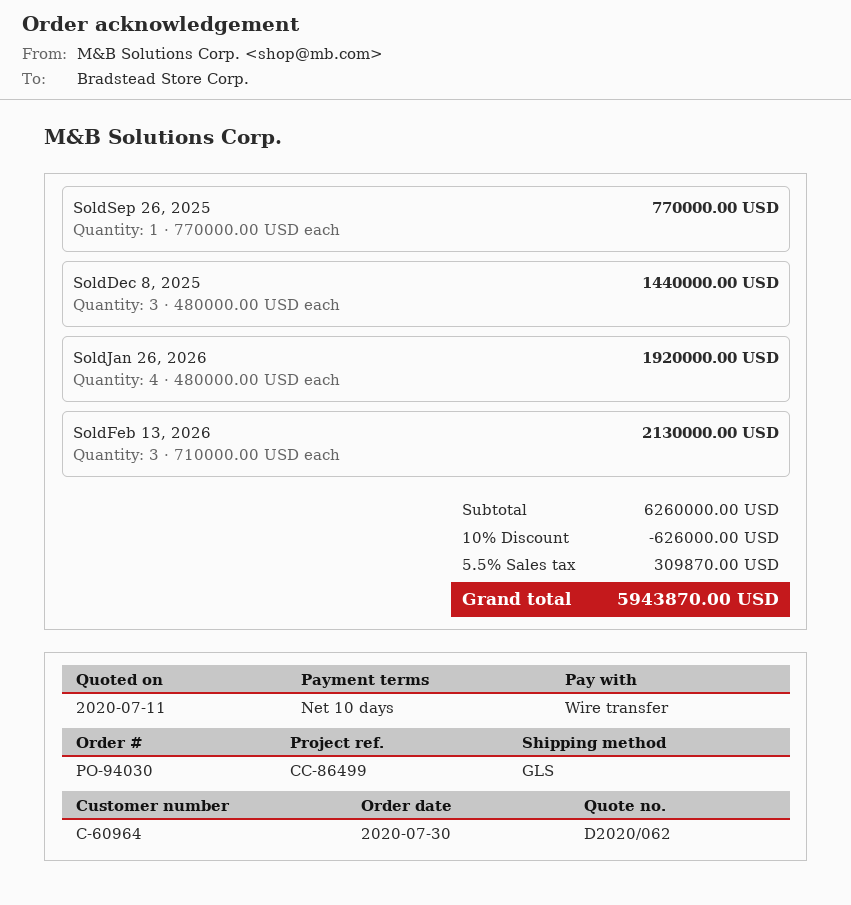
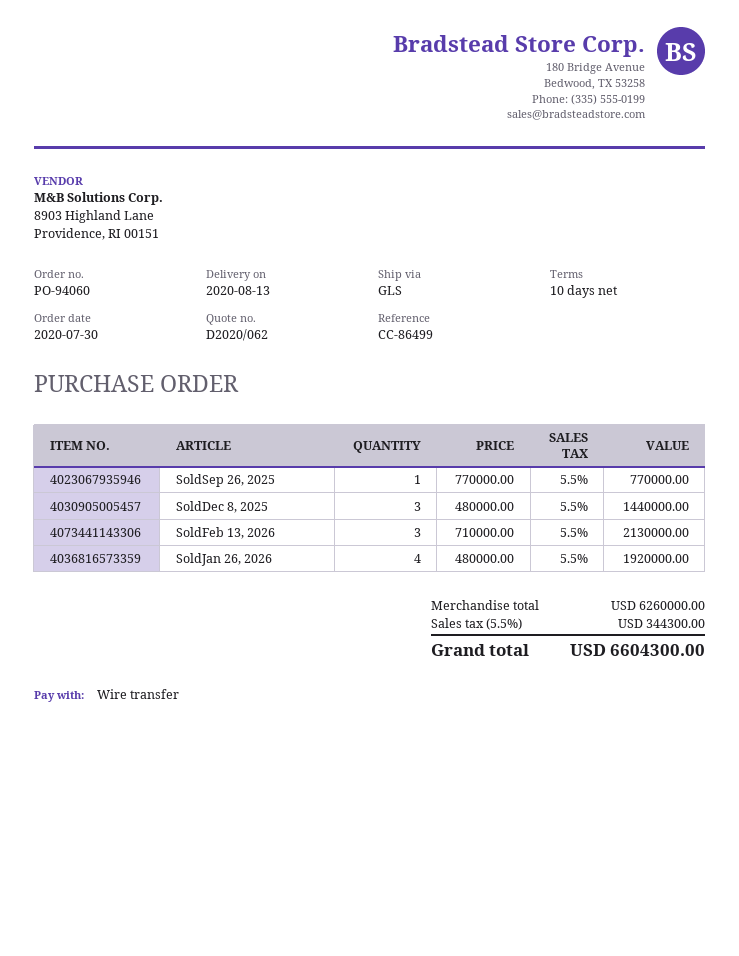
order number: PO-94030 -> PO-94060
discount: 10% = 626000.00 -> none
tax: 5.5% = 309870.00 -> 5.5% = 344300.00
total: 5943870.00 -> 6604300.00

